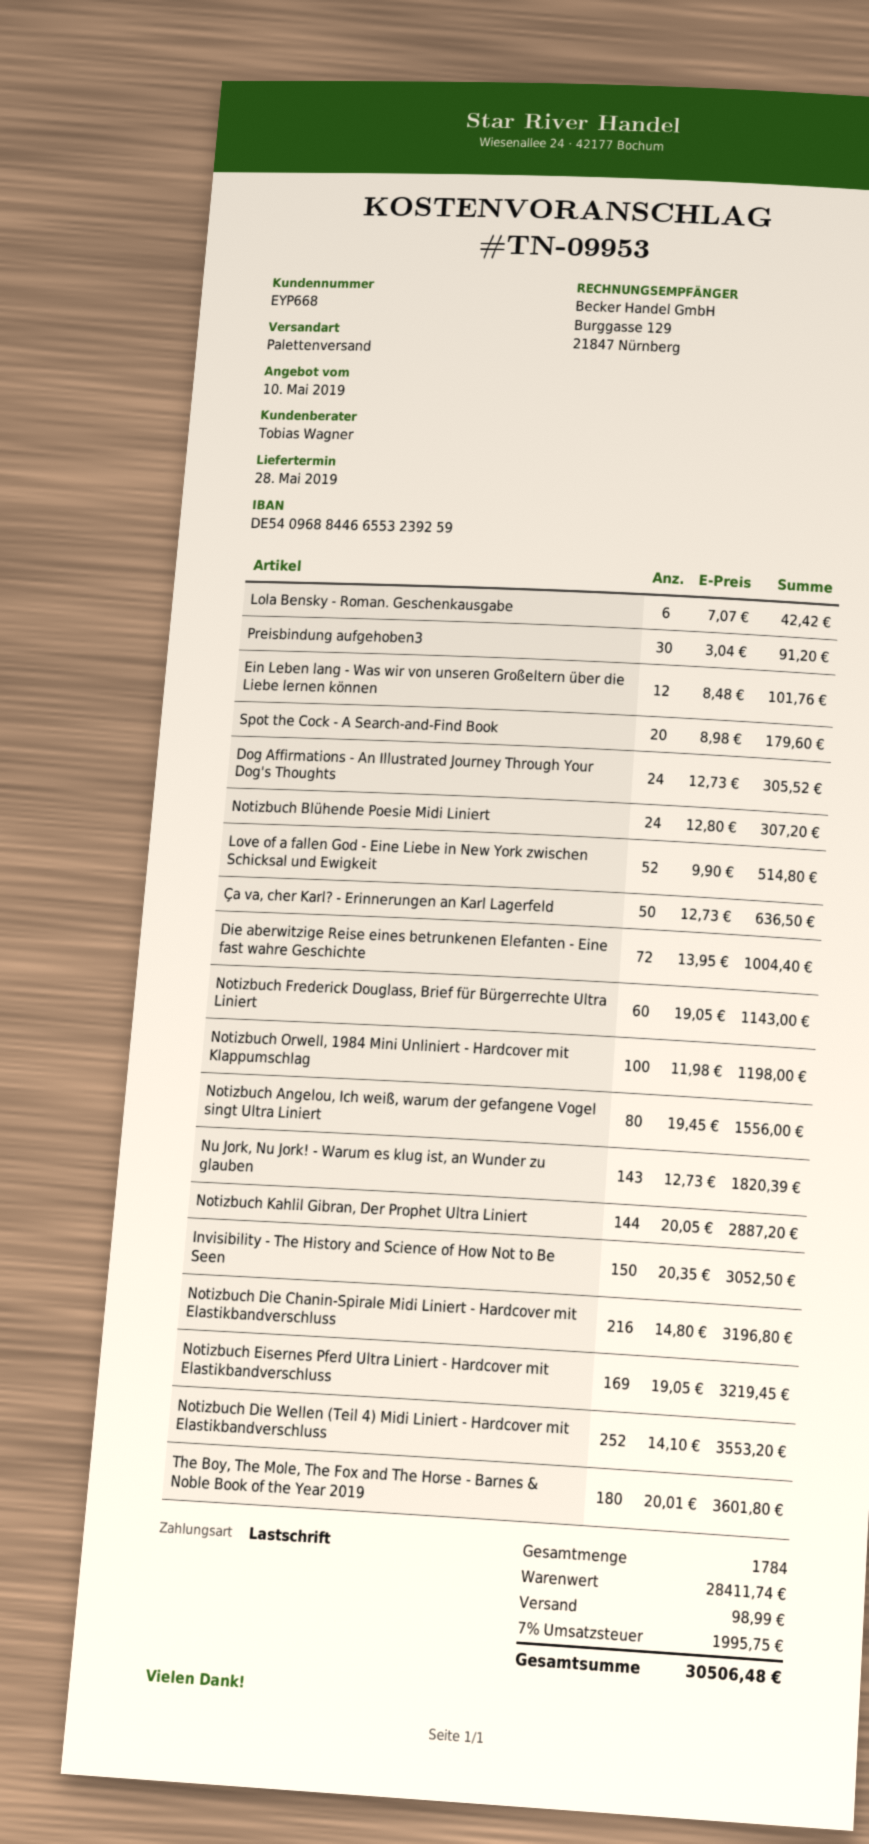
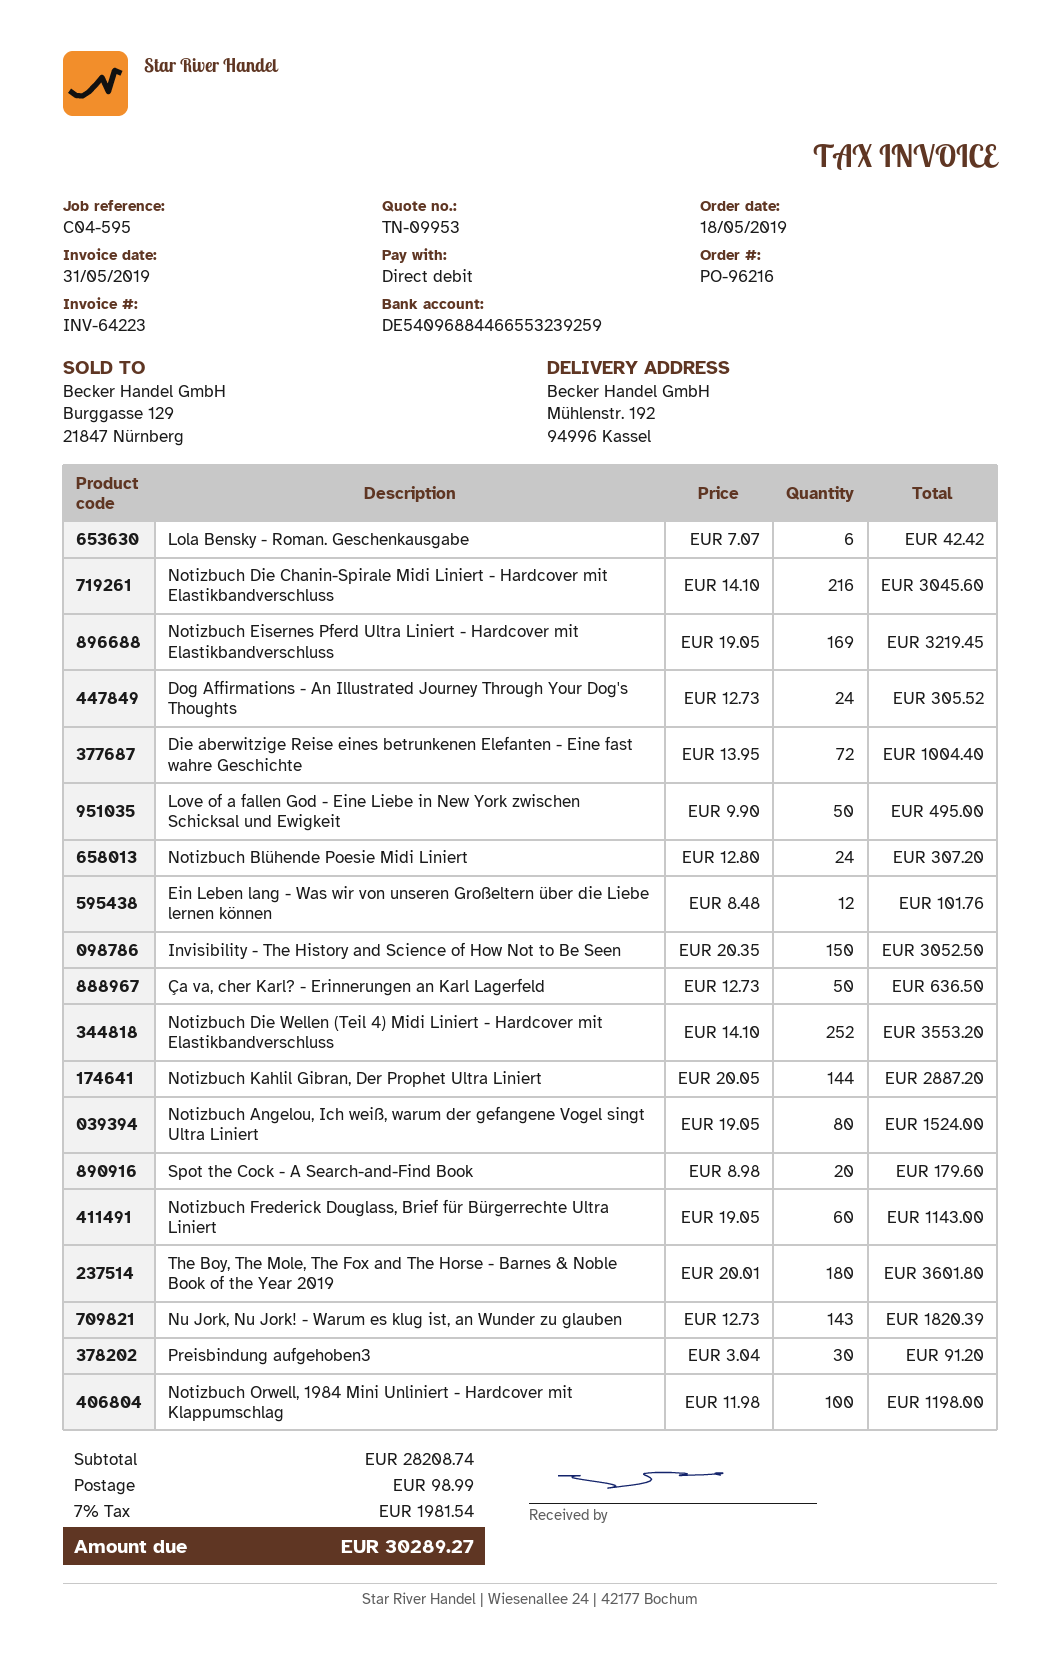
Love of a fallen God - Eine Liebe in New York zwischen Schicksal und Ewigkeit: 52 x 9.90 = 514.80 -> 50 x 9.90 = 495.00
Notizbuch Angelou, Ich weiß, warum der gefangene Vogel singt Ultra Liniert: 80 x 19.45 = 1556.00 -> 80 x 19.05 = 1524.00
Notizbuch Die Chanin-Spirale Midi Liniert - Hardcover mit Elastikbandverschluss: 216 x 14.80 = 3196.80 -> 216 x 14.10 = 3045.60
subtotal: 28411.74 -> 28208.74
tax: 7% = 1995.75 -> 7% = 1981.54
total: 30506.48 -> 30289.27

